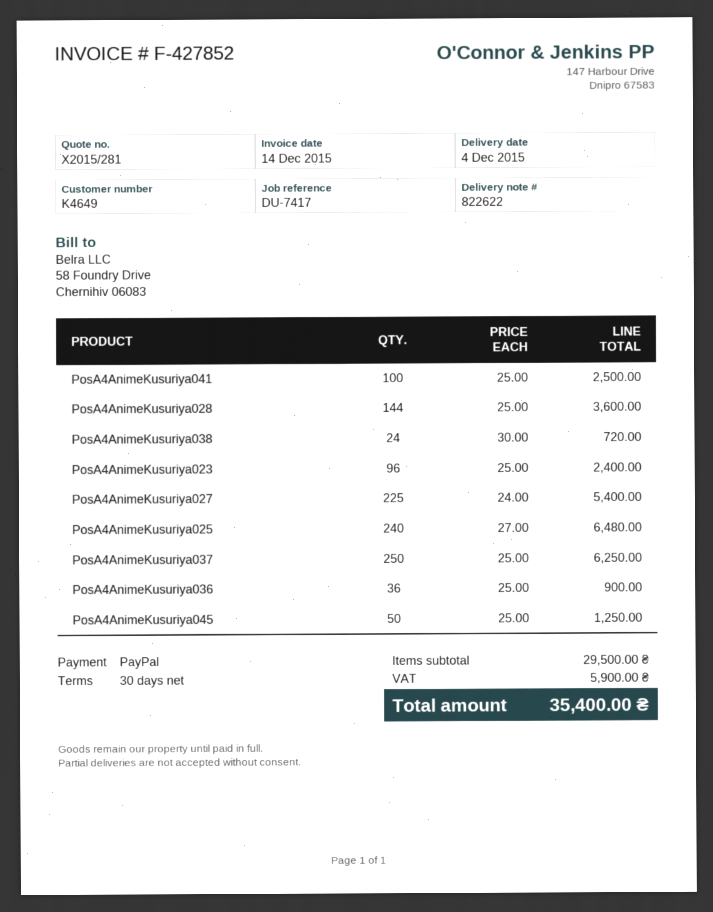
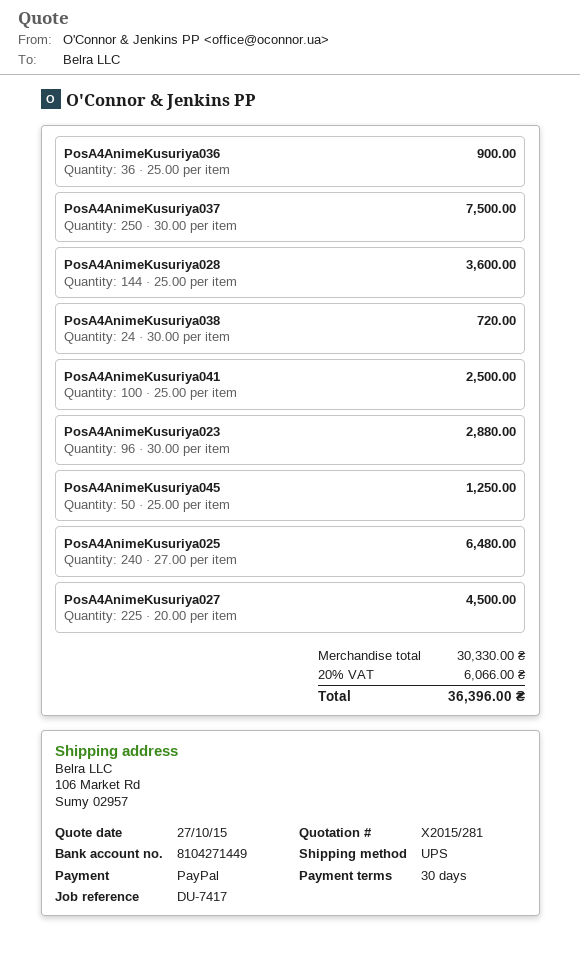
PosA4AnimeKusuriya023: 96 x 25.00 = 2400.00 -> 96 x 30.00 = 2880.00
PosA4AnimeKusuriya027: 225 x 24.00 = 5400.00 -> 225 x 20.00 = 4500.00
PosA4AnimeKusuriya037: 250 x 25.00 = 6250.00 -> 250 x 30.00 = 7500.00
subtotal: 29500.00 -> 30330.00
tax: 5900.00 -> 6066.00
total: 35400.00 -> 36396.00

